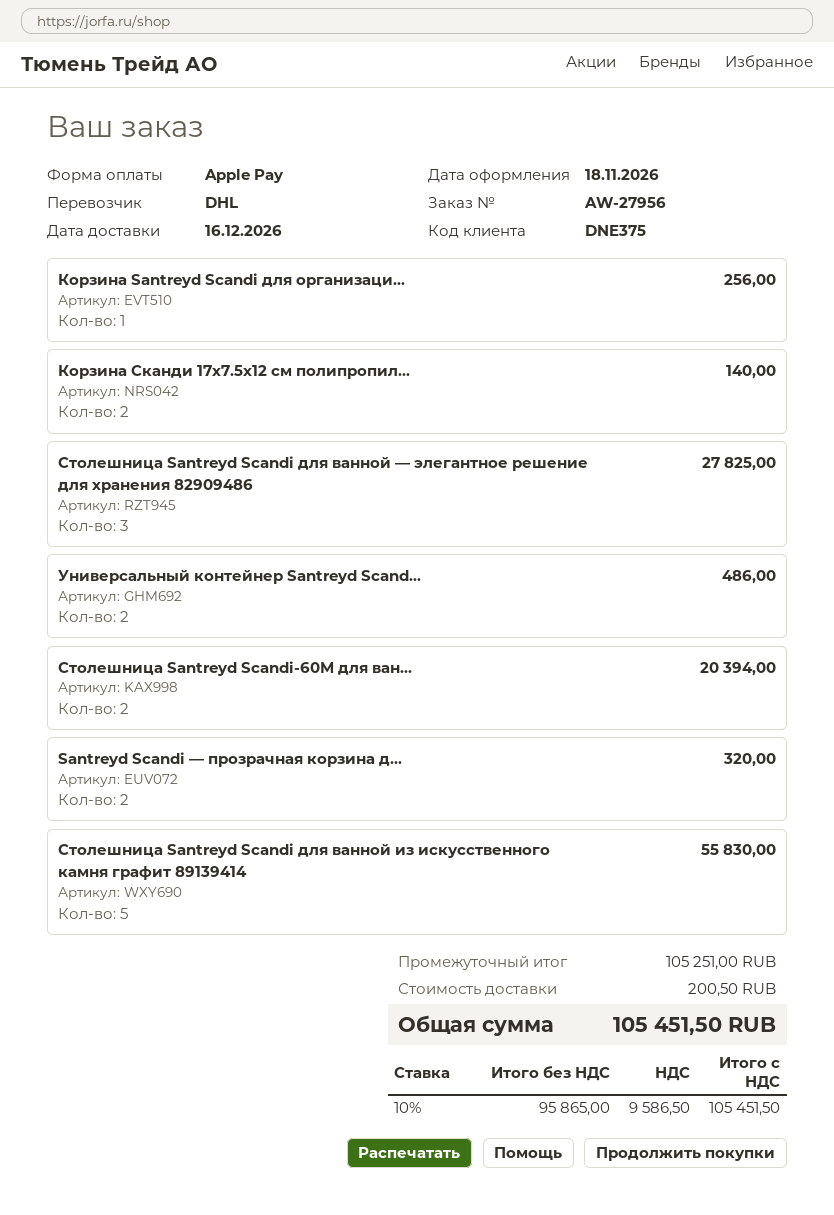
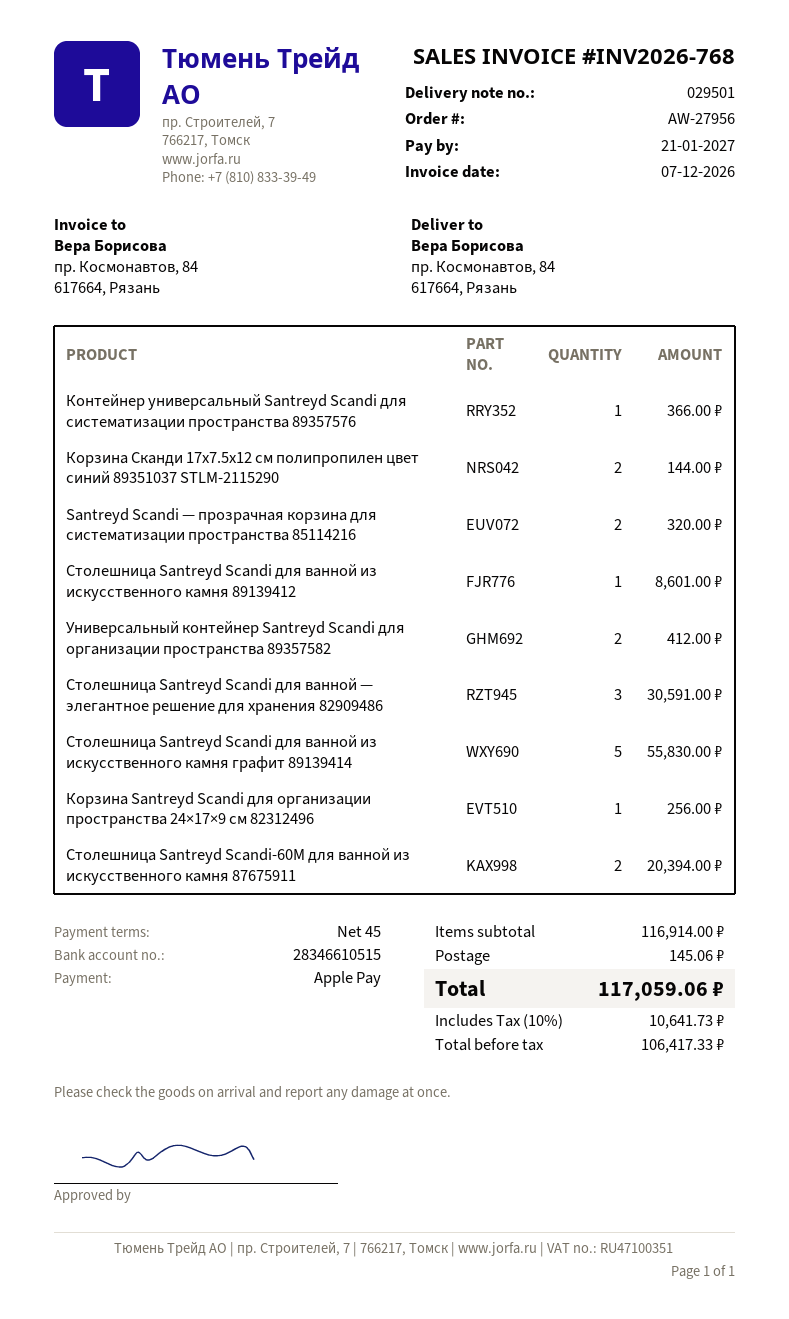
Корзина Сканди 17x7.5x12 см полипропил...: 2 for 140.00 -> 2 for 144.00
Столешница Santreyd Scandi для ванной — элегантное решение для хранения 82909486: 3 for 27825.00 -> 3 for 30591.00
Универсальный контейнер Santreyd Scand...: 2 for 486.00 -> 2 for 412.00
Контейнер универсальный Santreyd Scandi для систематизации пространства 89357576: none -> 1 for 366.00
Столешница Santreyd Scandi для ванной из искусственного камня 89139412: none -> 1 for 8601.00
subtotal: 105251.00 -> 116914.00
shipping: 200.50 -> 145.06
net: 95865.00 -> 106417.33
tax: 10% = 9586.50 -> 10% = 10641.73
total: 105451.50 -> 117059.06

